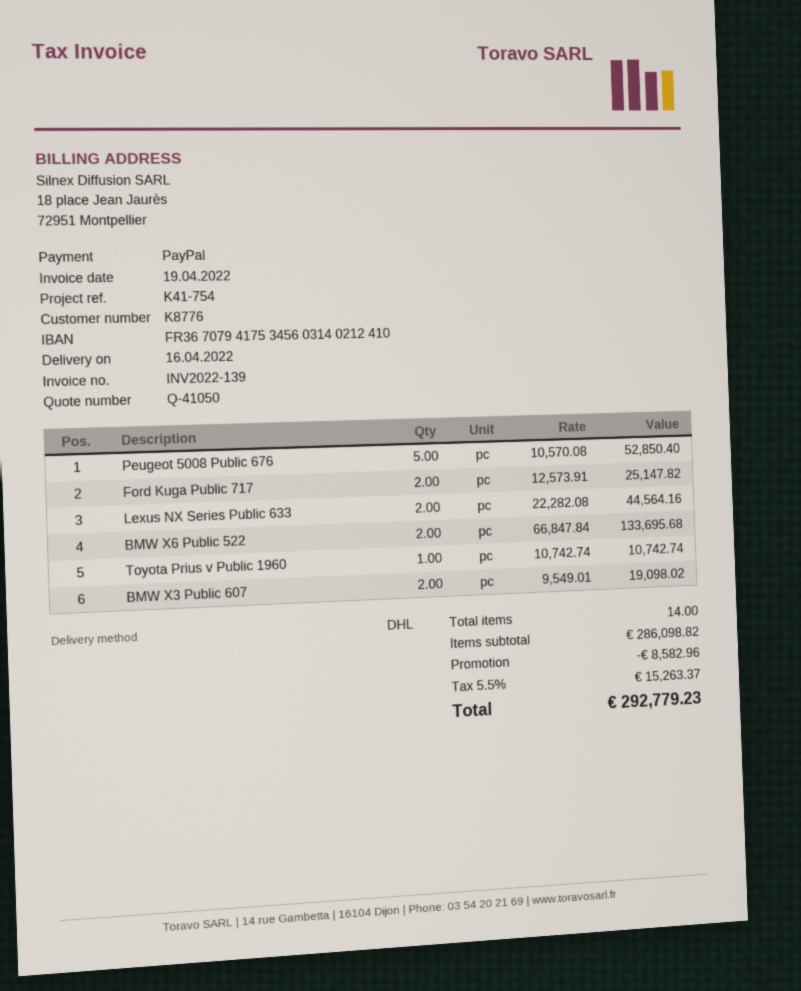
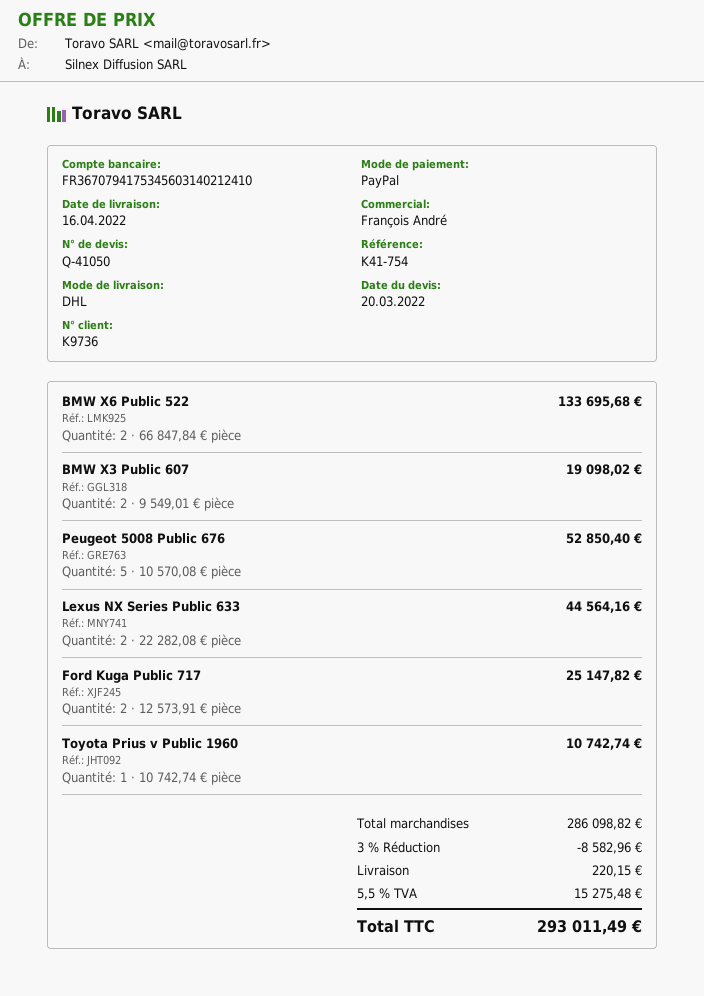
customer number: K8776 -> K9736
shipping: none -> 220.15
tax: 5.5% = 15263.37 -> 5.5% = 15275.48
total: 292779.23 -> 293011.49

